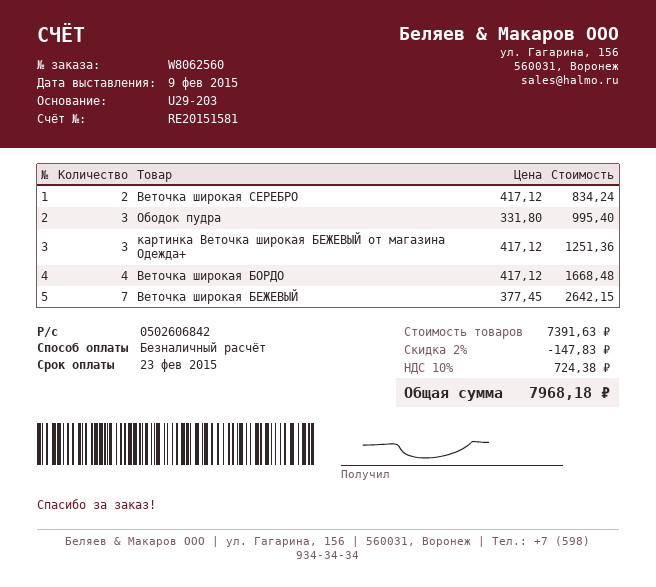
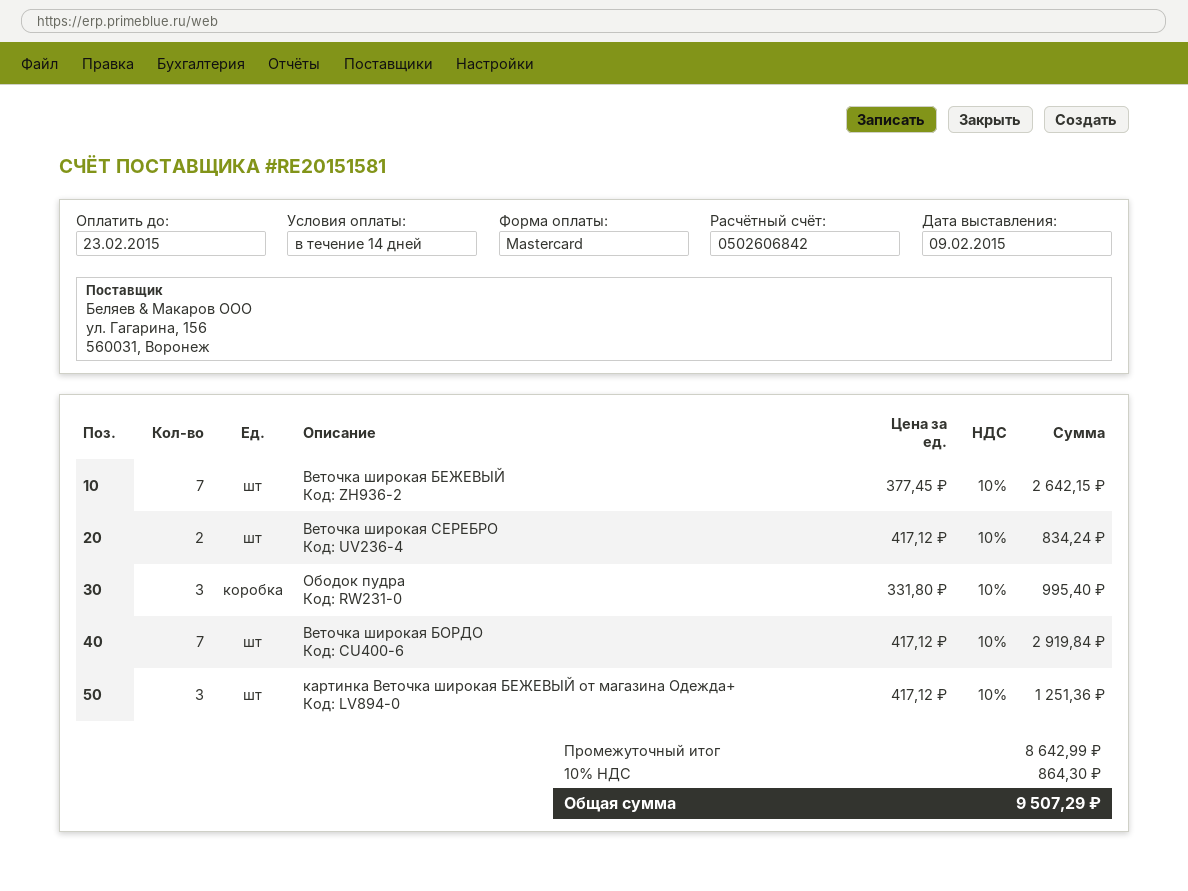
payment method: bank transfer -> Mastercard
Веточка широкая БОРДО: 4 x 417.12 = 1668.48 -> 7 x 417.12 = 2919.84
subtotal: 7391.63 -> 8642.99
discount: 2% = 147.83 -> none
tax: 10% = 724.38 -> 10% = 864.30
total: 7968.18 -> 9507.29

